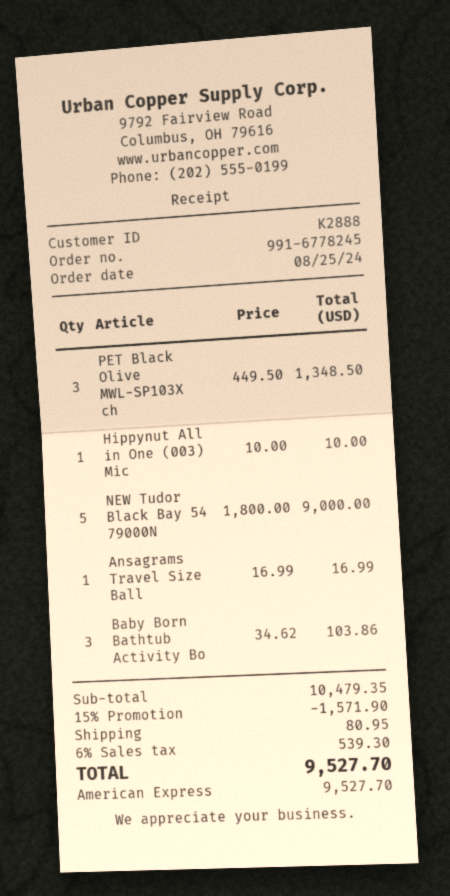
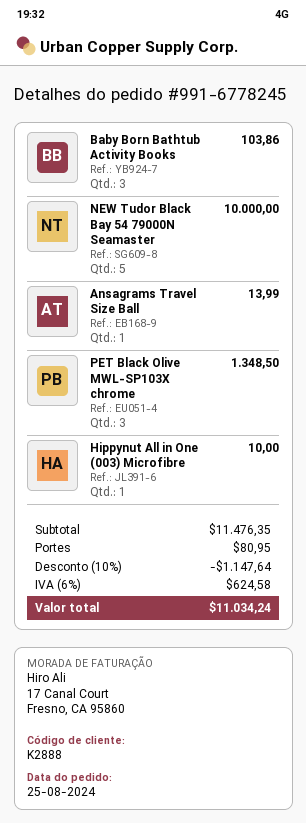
NEW Tudor Black Bay 54 79000N: 5 for 9000.00 -> 5 for 10000.00
Ansagrams Travel Size Ball: 1 for 16.99 -> 1 for 13.99
subtotal: 10479.35 -> 11476.35
discount: 15% = 1571.90 -> 10% = 1147.64
tax: 6% = 539.30 -> 6% = 624.58
total: 9527.70 -> 11034.24

